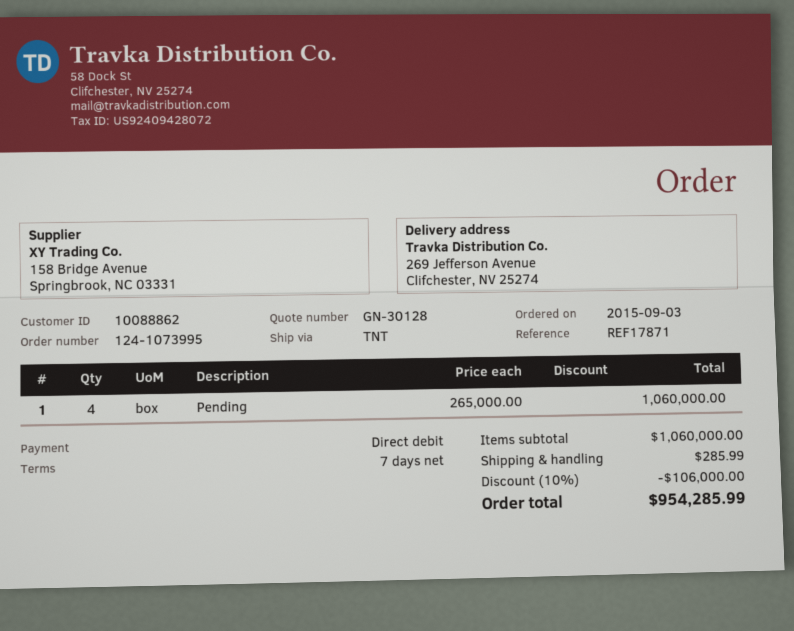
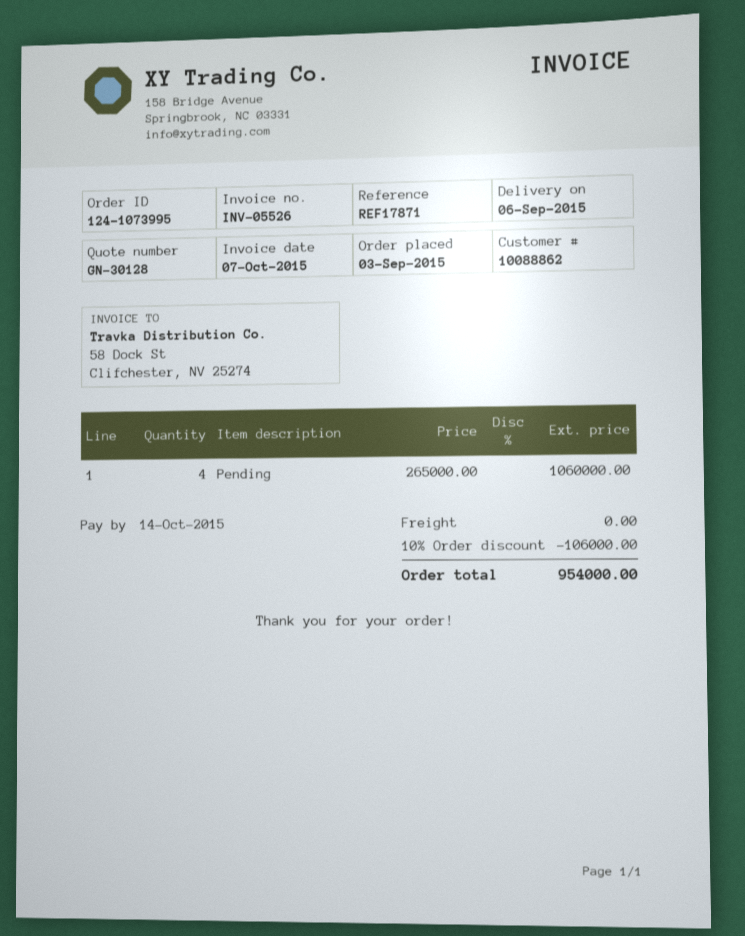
shipping: 285.99 -> 0.00
total: 954285.99 -> 954000.00

